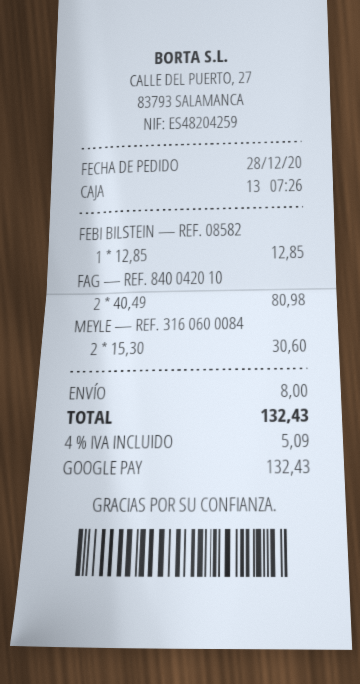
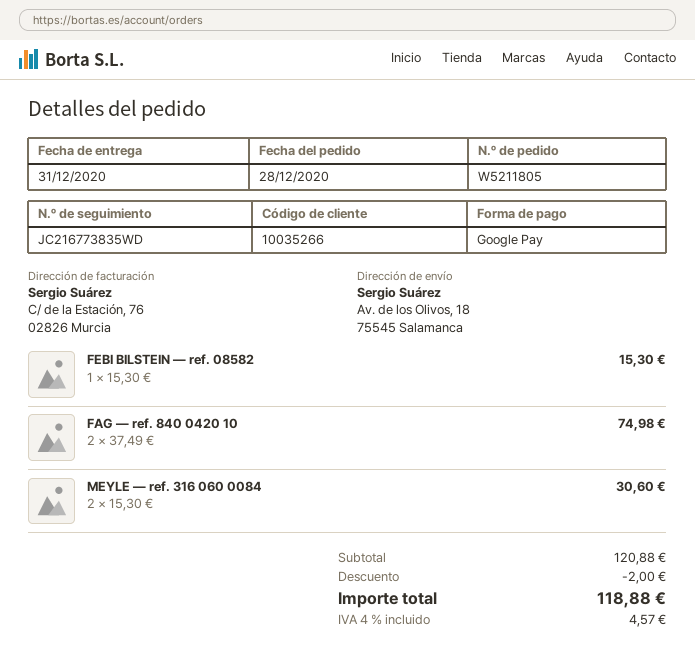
FEBI BILSTEIN — REF. 08582: 1 x 12.85 = 12.85 -> 1 x 15.30 = 15.30
FAG — REF. 840 0420 10: 2 x 40.49 = 80.98 -> 2 x 37.49 = 74.98
discount: none -> 2.00
shipping: 8.00 -> none
tax: 4% = 5.09 -> 4% = 4.57
total: 132.43 -> 118.88

